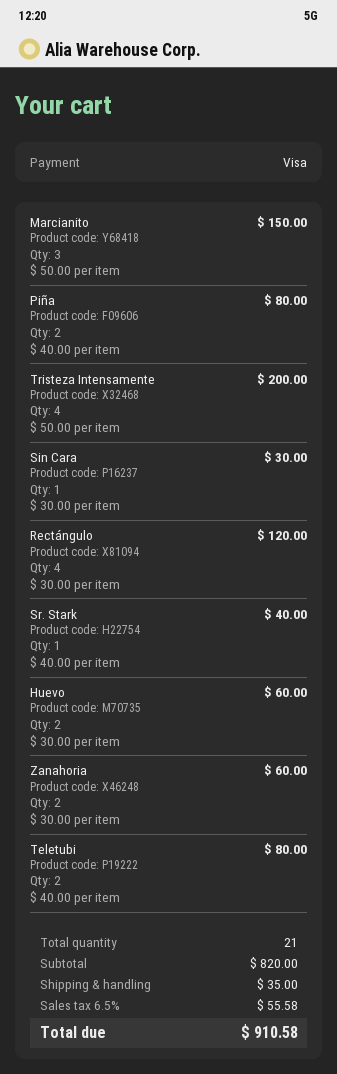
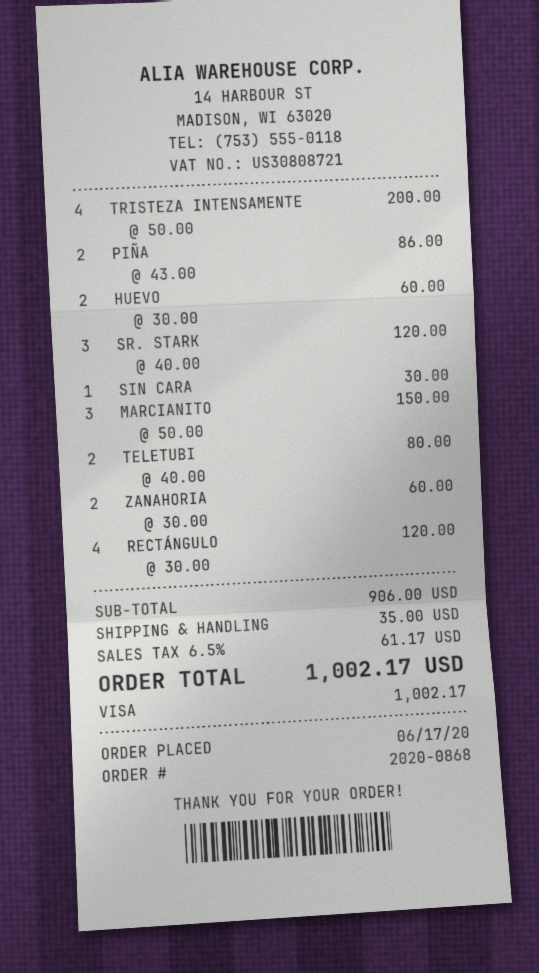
Piña: 2 x 40.00 = 80.00 -> 2 x 43.00 = 86.00
Sr. Stark: 1 x 40.00 = 40.00 -> 3 x 40.00 = 120.00
subtotal: 820.00 -> 906.00
tax: 6.5% = 55.58 -> 6.5% = 61.17
total: 910.58 -> 1002.17

